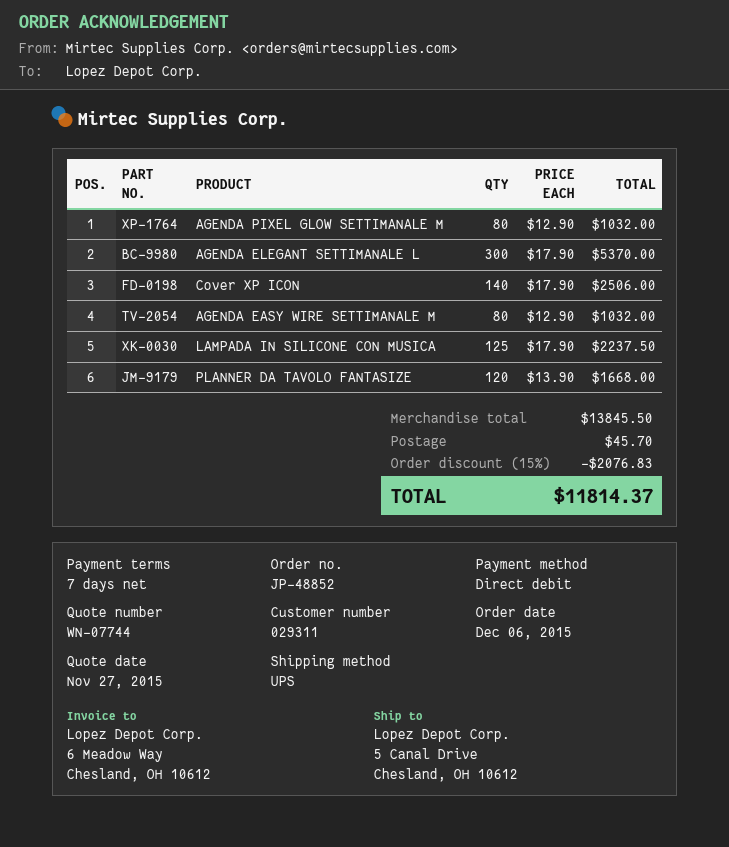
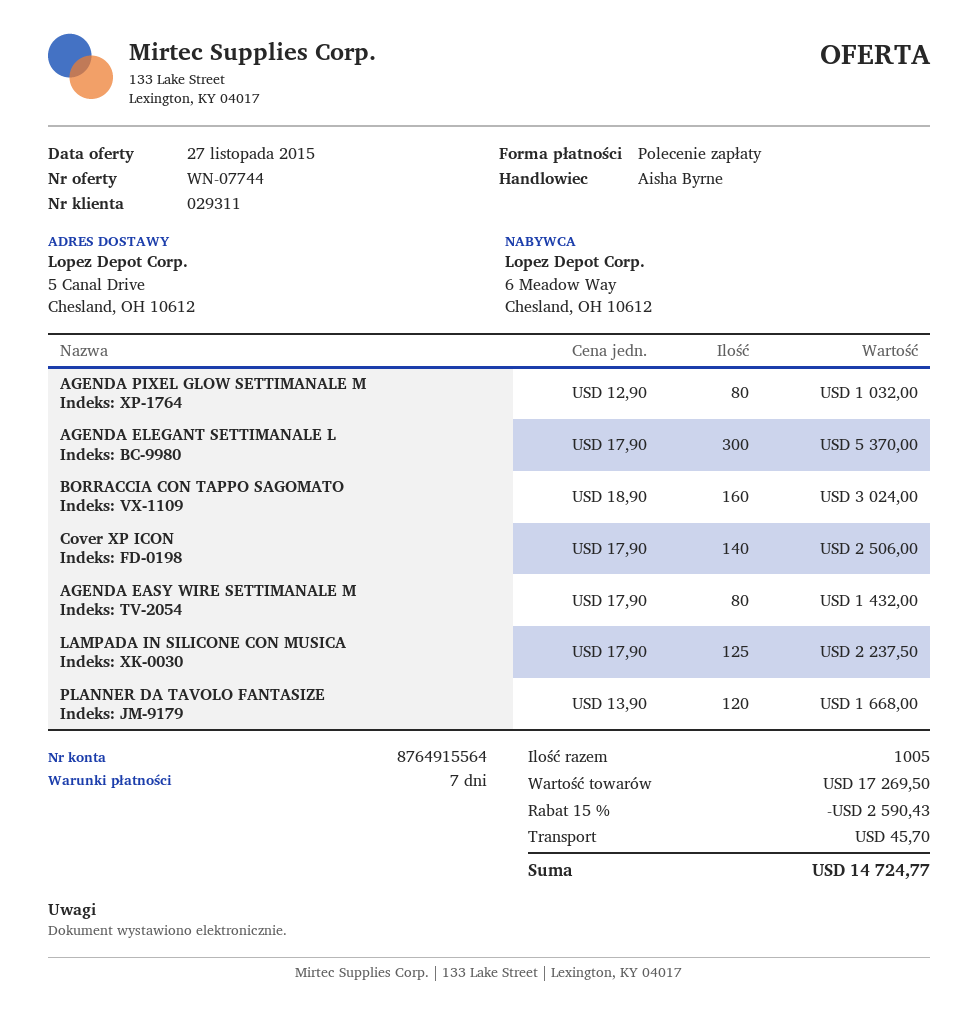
AGENDA EASY WIRE SETTIMANALE M: 80 x 12.90 = 1032.00 -> 80 x 17.90 = 1432.00
BORRACCIA CON TAPPO SAGOMATO: none -> 160 x 18.90 = 3024.00
subtotal: 13845.50 -> 17269.50
discount: 15% = 2076.83 -> 15% = 2590.43
total: 11814.37 -> 14724.77

